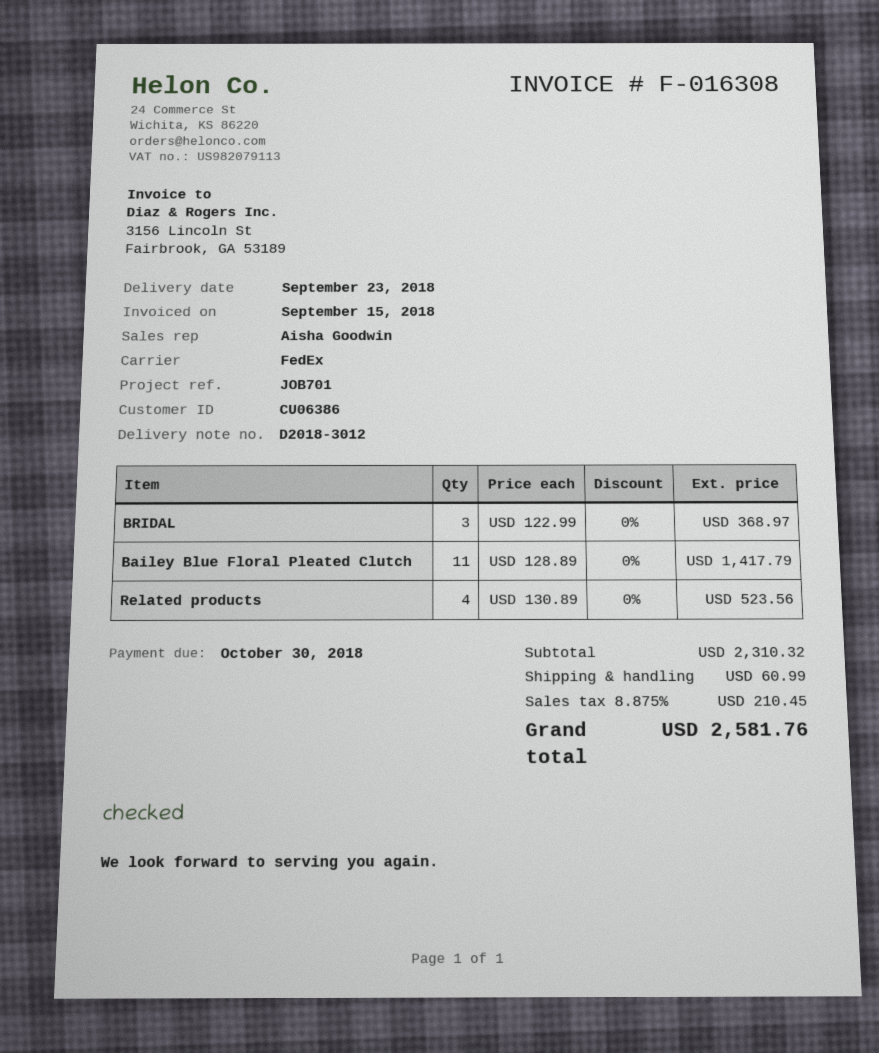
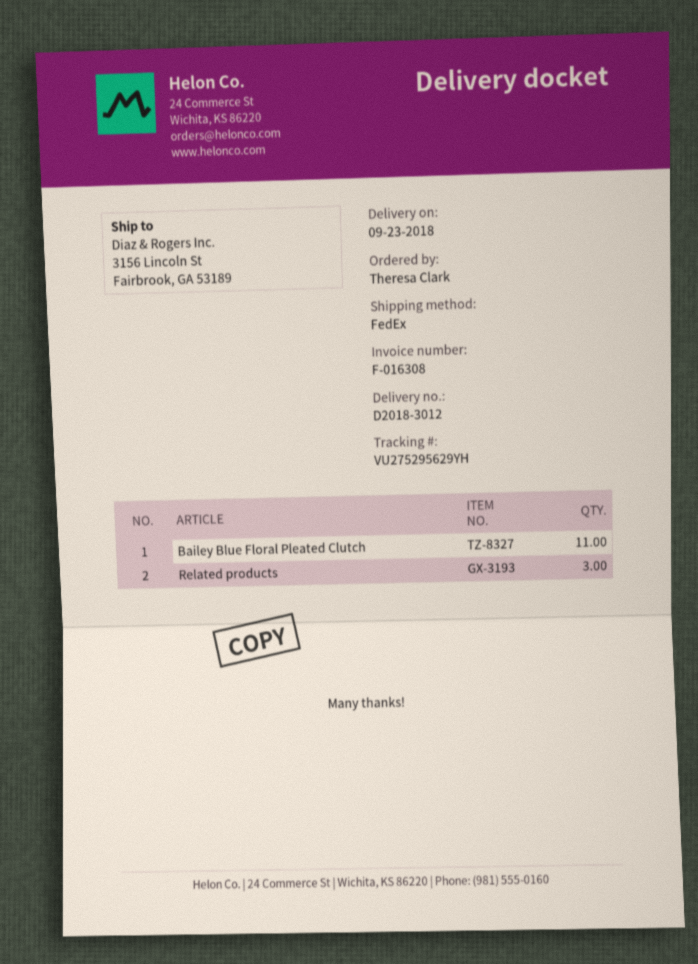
BRIDAL: 3 -> none
Related products: 4 -> 3

